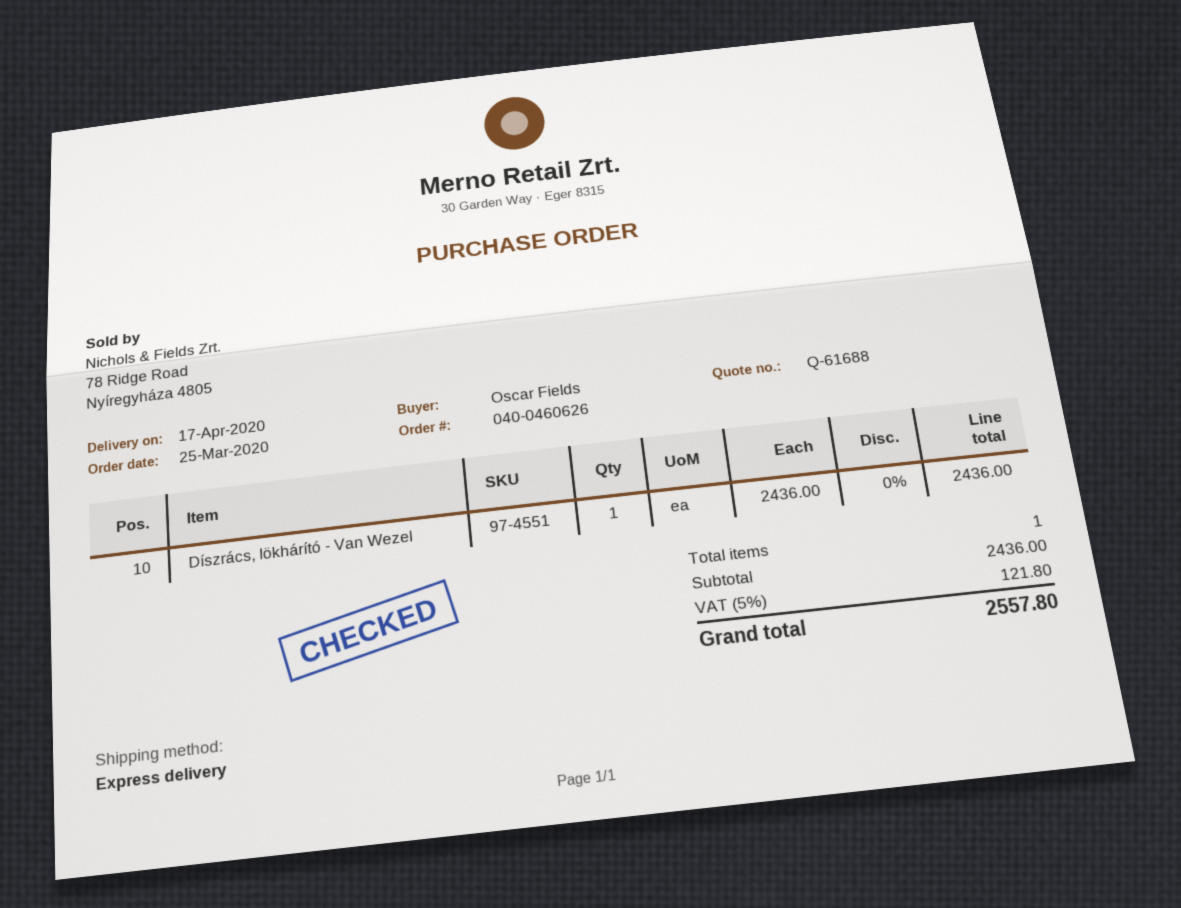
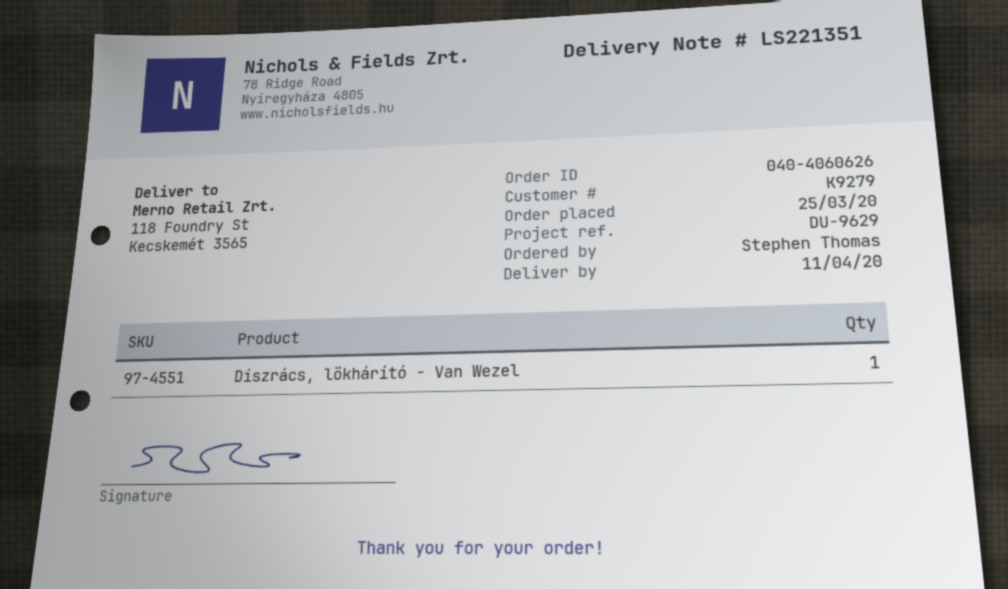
order number: 040-0460626 -> 040-4060626
delivery date: 2020-04-17 -> 2020-04-11
ordered by: Oscar Fields -> Stephen Thomas

